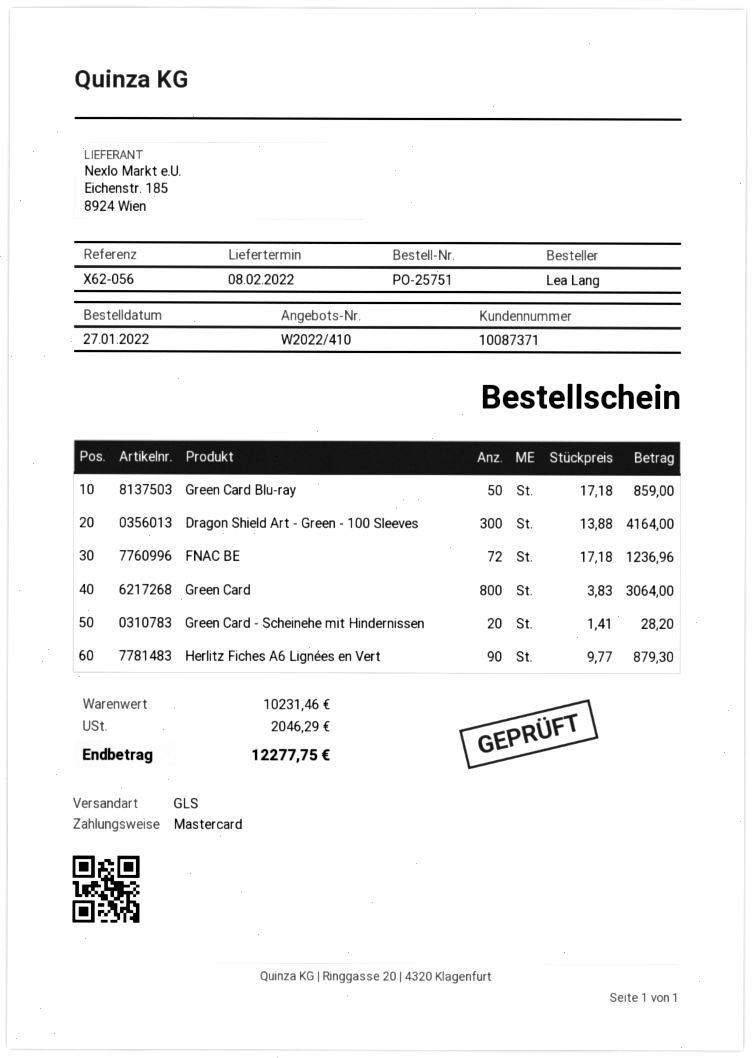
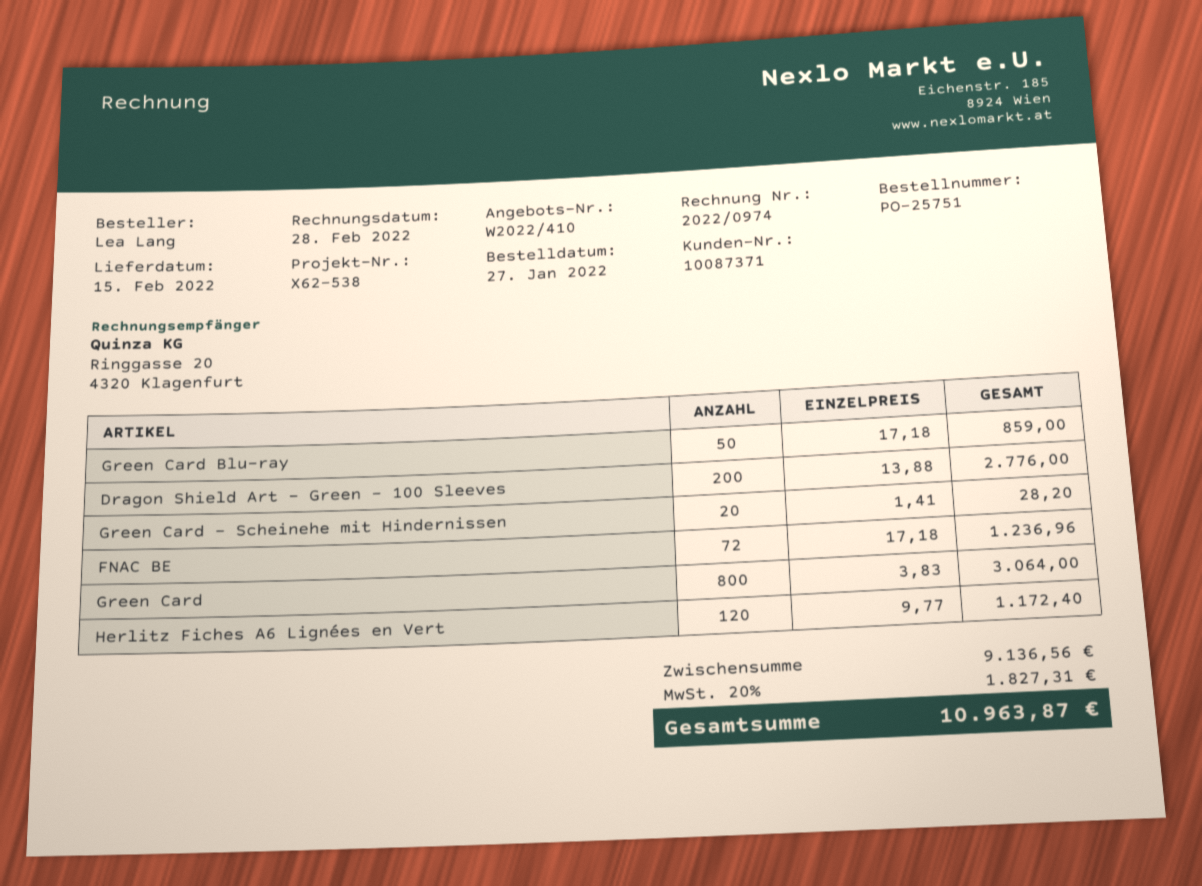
delivery date: 2022-02-08 -> 2022-02-15
reference: X62-056 -> X62-538
Dragon Shield Art - Green - 100 Sleeves: 300 x 13.88 = 4164.00 -> 200 x 13.88 = 2776.00
Herlitz Fiches A6 Lignées en Vert: 90 x 9.77 = 879.30 -> 120 x 9.77 = 1172.40
subtotal: 10231.46 -> 9136.56
tax: 2046.29 -> 1827.31
total: 12277.75 -> 10963.87

